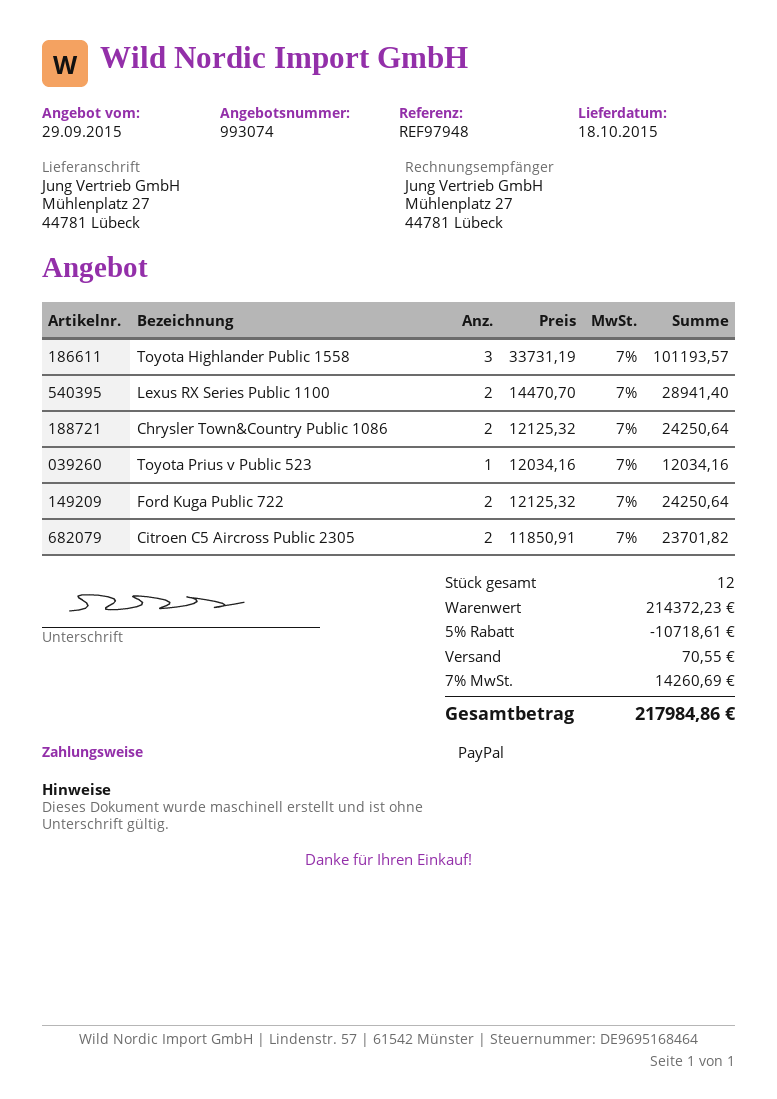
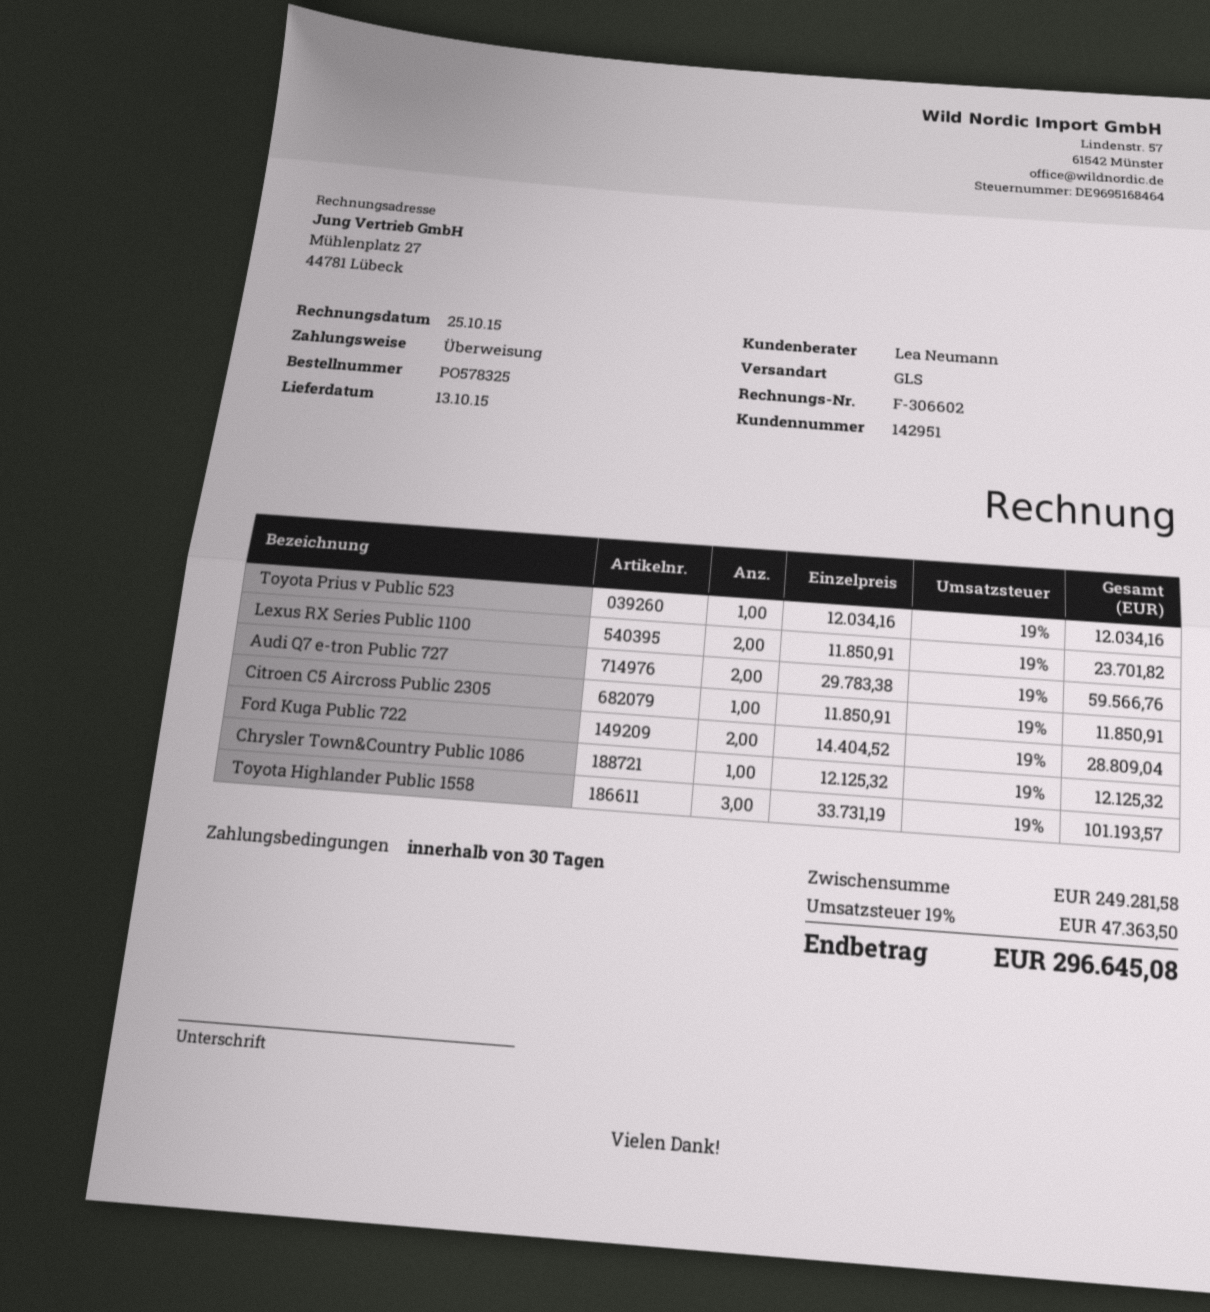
delivery date: 2015-10-18 -> 2015-10-13
payment method: PayPal -> bank transfer
Lexus RX Series Public 1100: 2 x 14470.70 = 28941.40 -> 2 x 11850.91 = 23701.82
Chrysler Town&Country Public 1086: 2 x 12125.32 = 24250.64 -> 1 x 12125.32 = 12125.32
Ford Kuga Public 722: 2 x 12125.32 = 24250.64 -> 2 x 14404.52 = 28809.04
Citroen C5 Aircross Public 2305: 2 x 11850.91 = 23701.82 -> 1 x 11850.91 = 11850.91
Audi Q7 e-tron Public 727: none -> 2 x 29783.38 = 59566.76
subtotal: 214372.23 -> 249281.58
discount: 5% = 10718.61 -> none
shipping: 70.55 -> none
tax: 7% = 14260.69 -> 19% = 47363.50
total: 217984.86 -> 296645.08

